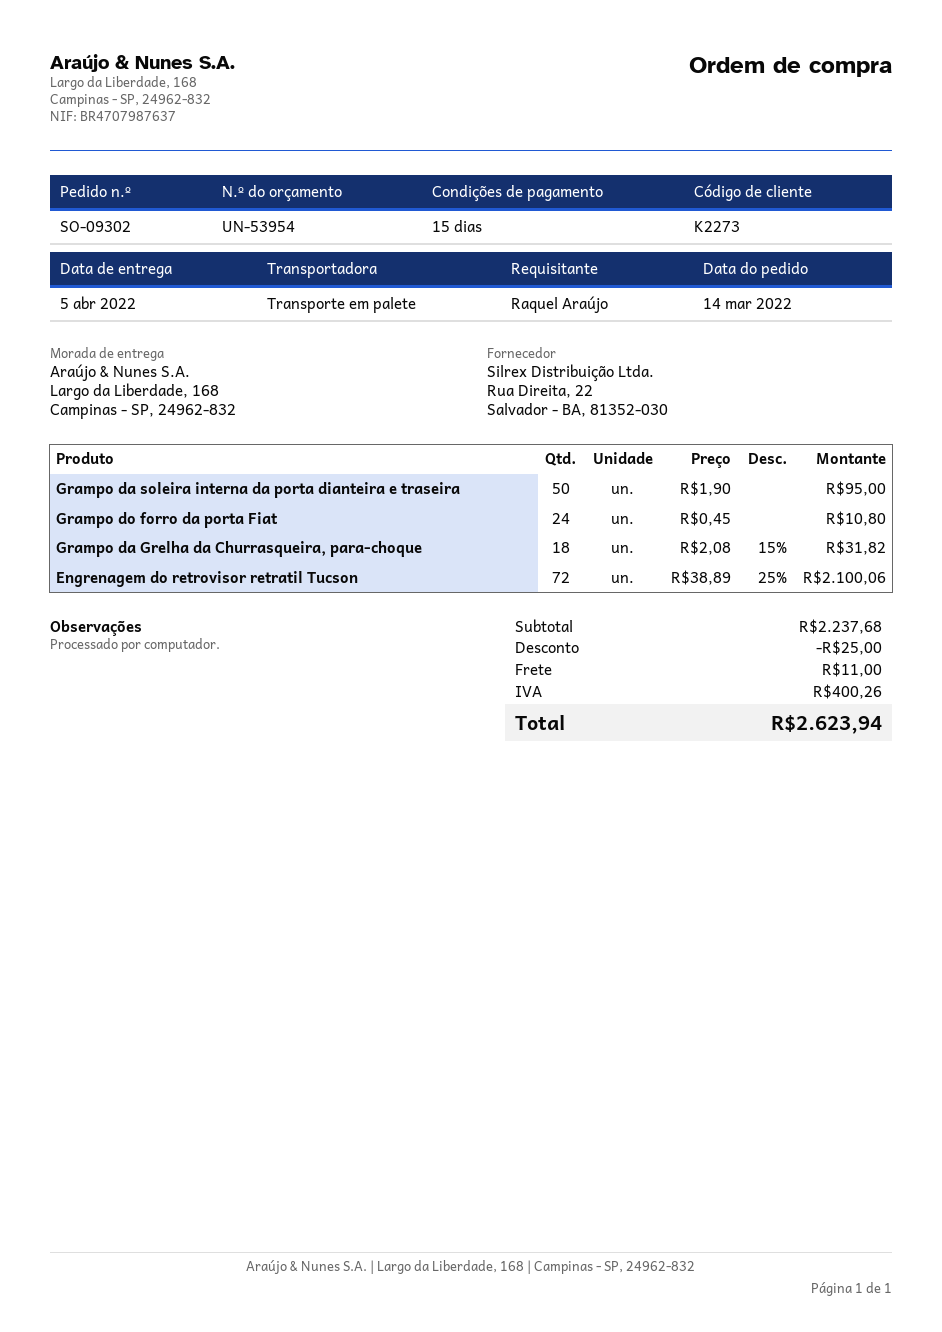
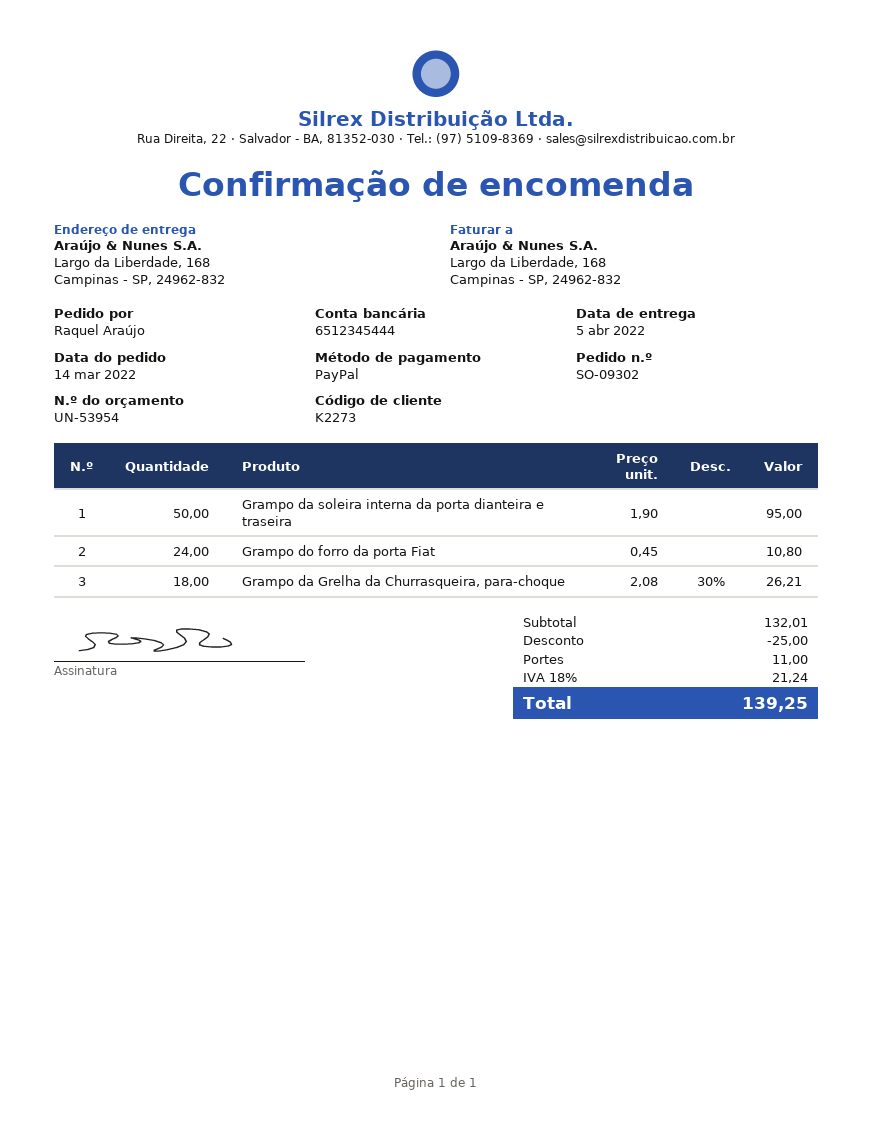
Grampo da Grelha da Churrasqueira, para-choque: 18 x 2.08 - 15% = 31.82 -> 18 x 2.08 - 30% = 26.21
Engrenagem do retrovisor retratil Tucson: 72 x 38.89 - 25% = 2100.06 -> none
subtotal: 2237.68 -> 132.01
tax: 400.26 -> 21.24
total: 2623.94 -> 139.25

